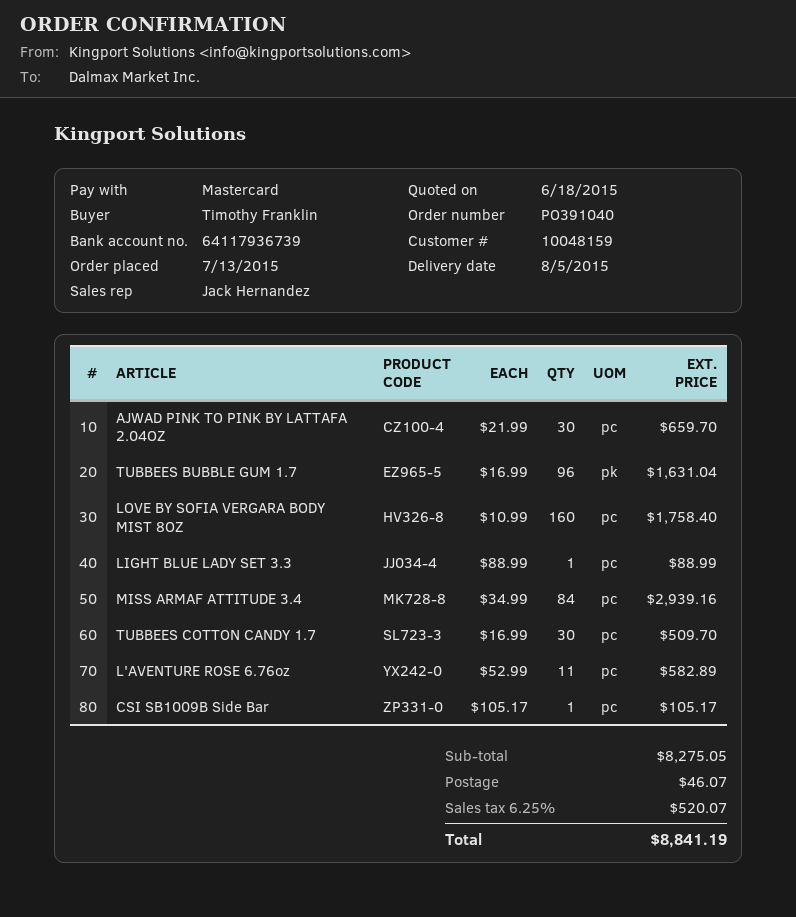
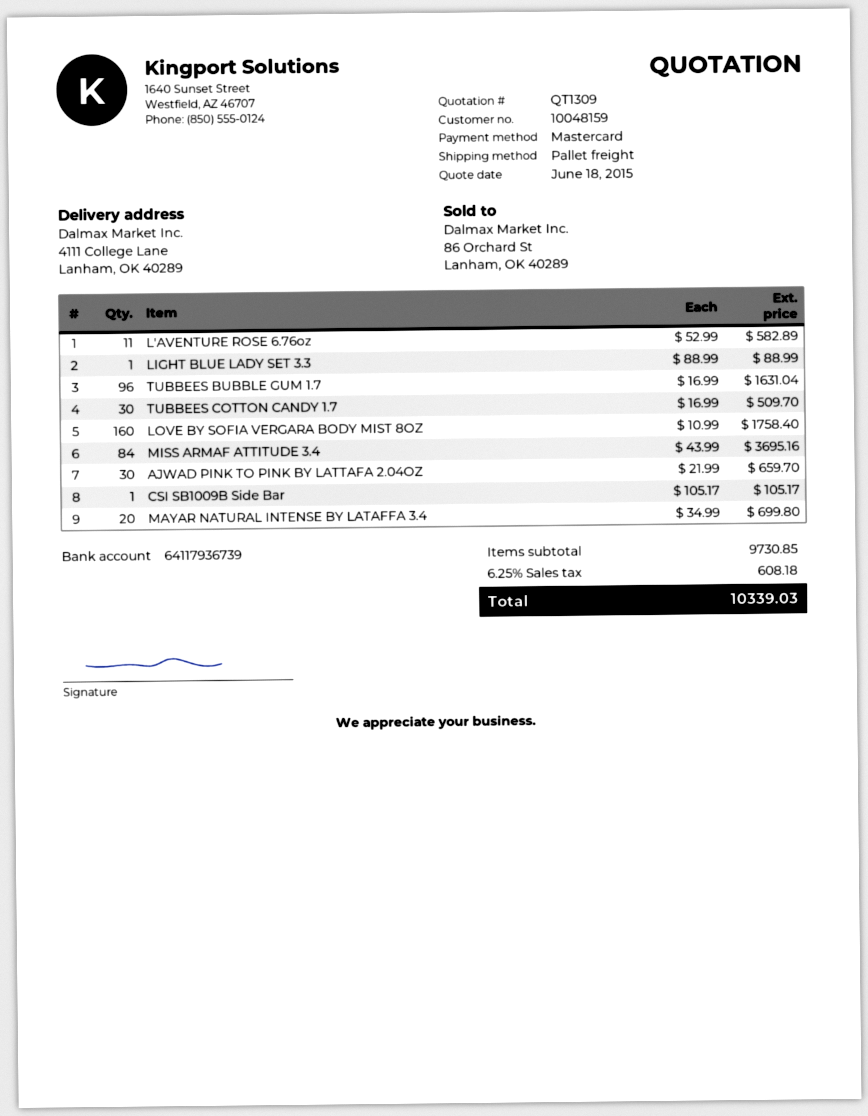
MISS ARMAF ATTITUDE 3.4: 84 x 34.99 = 2939.16 -> 84 x 43.99 = 3695.16
MAYAR NATURAL INTENSE BY LATAFFA 3.4: none -> 20 x 34.99 = 699.80
subtotal: 8275.05 -> 9730.85
shipping: 46.07 -> none
tax: 6.25% = 520.07 -> 6.25% = 608.18
total: 8841.19 -> 10339.03

